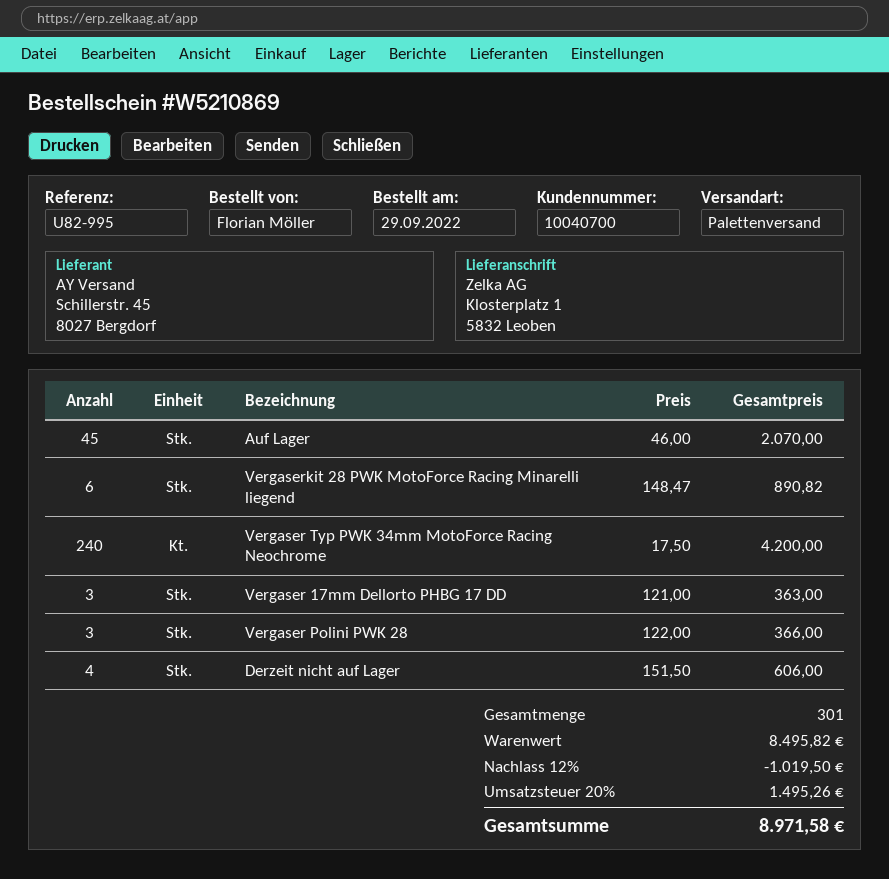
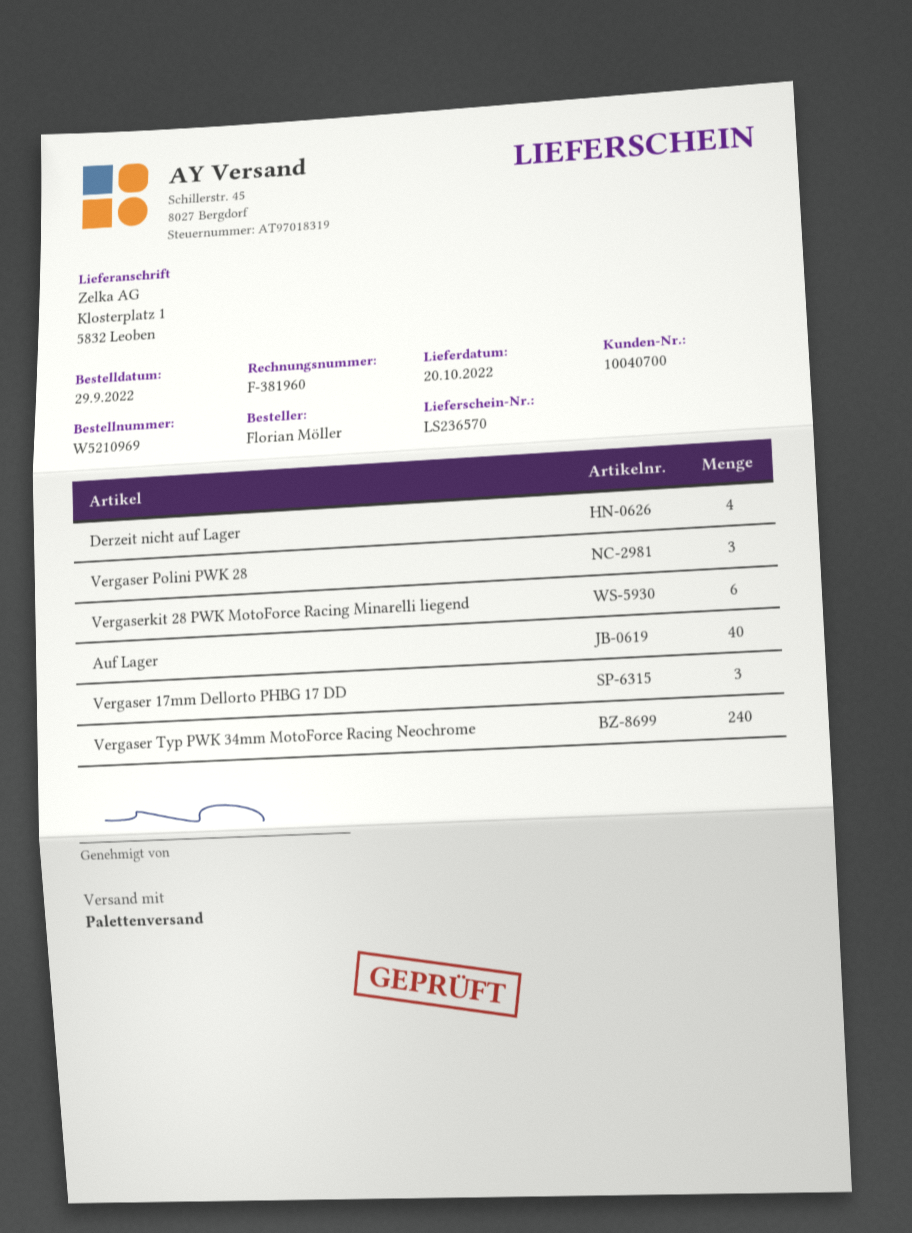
order number: W5210869 -> W5210969
Auf Lager: 45 -> 40

